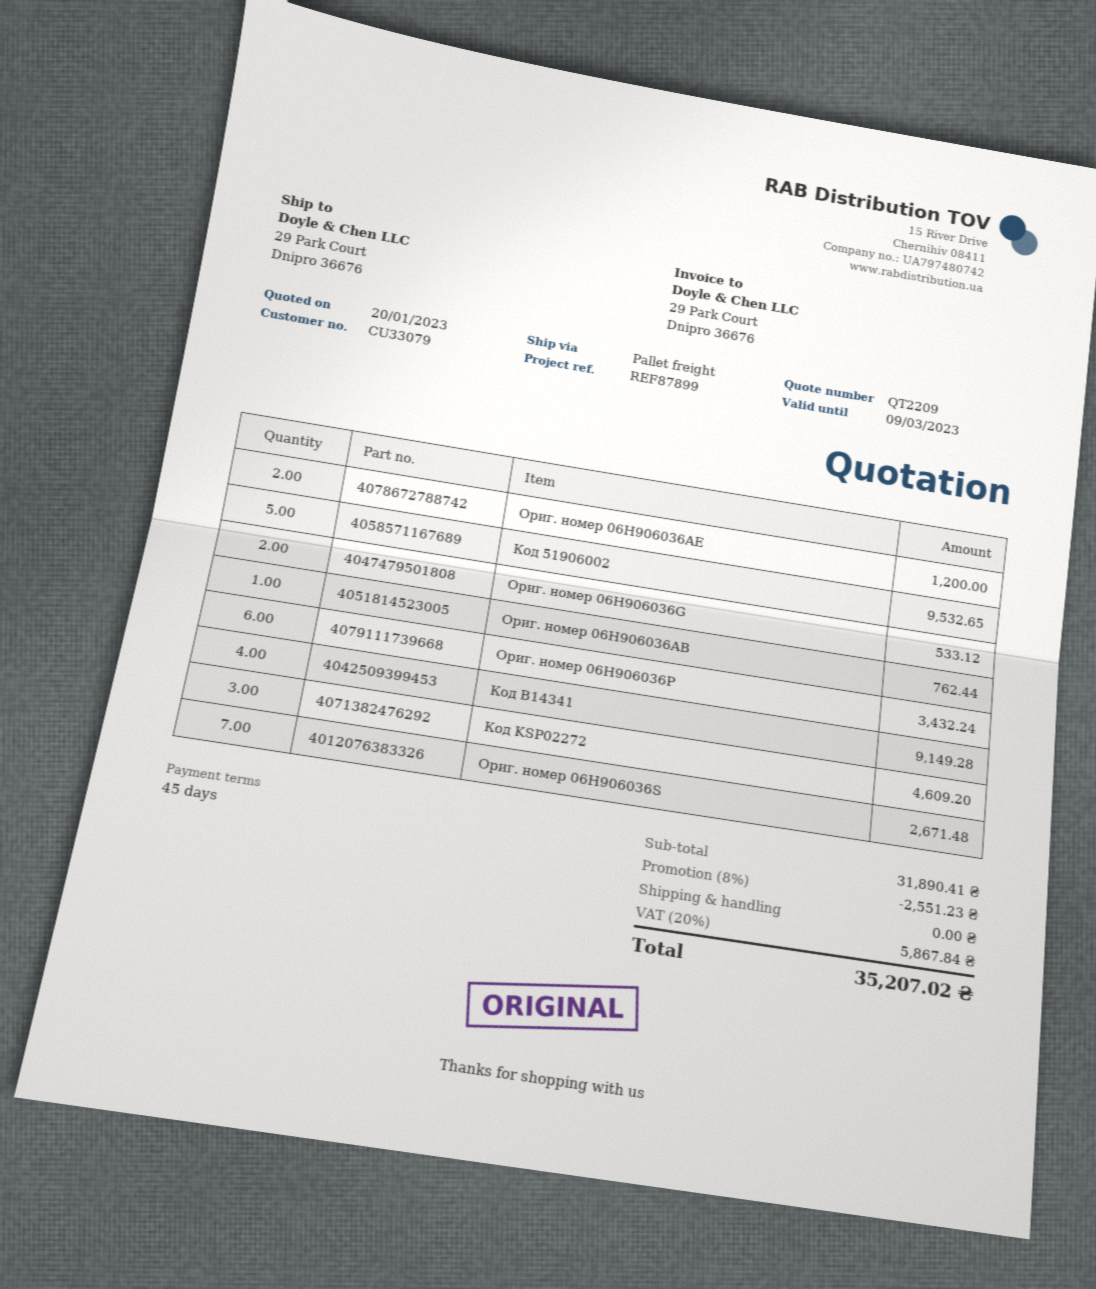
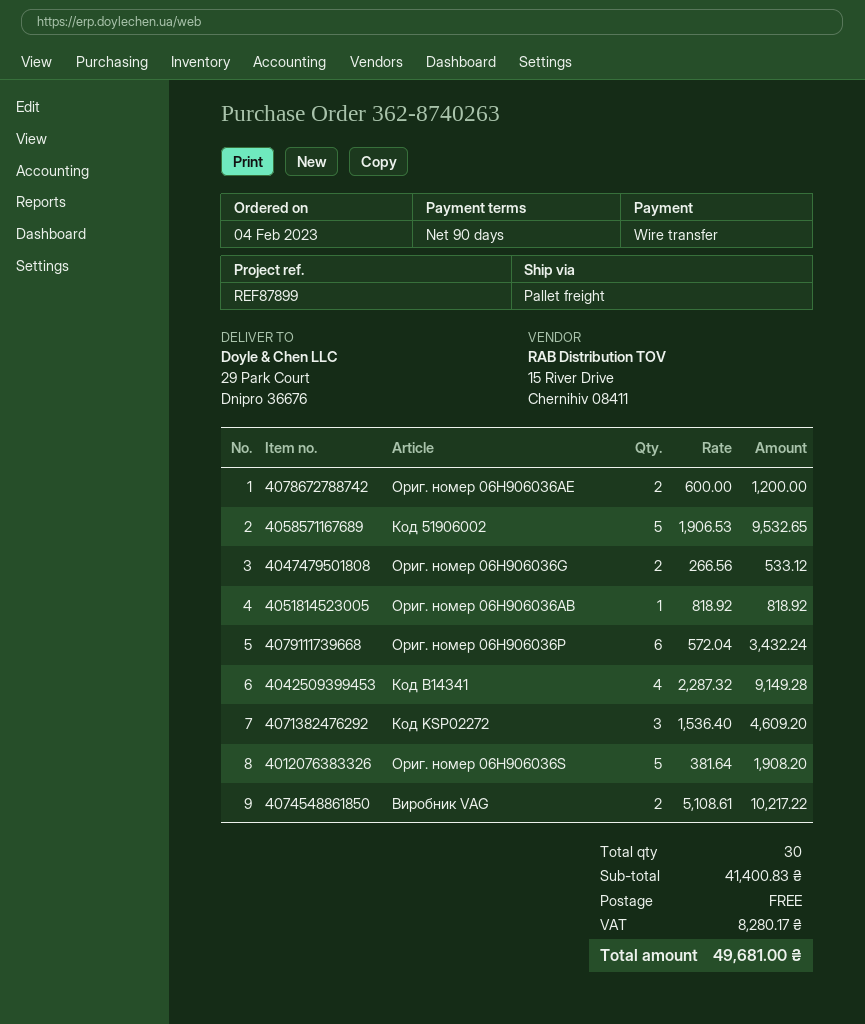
payment terms: 45 days -> 90 days
Ориг. номер 06H906036AB: 1 for 762.44 -> 1 for 818.92
Ориг. номер 06H906036S: 7 for 2671.48 -> 5 for 1908.20
Виробник VAG: none -> 2 for 10217.22
subtotal: 31890.41 -> 41400.83
discount: 8% = 2551.23 -> none
tax: 5867.84 -> 8280.17
total: 35207.02 -> 49681.00

